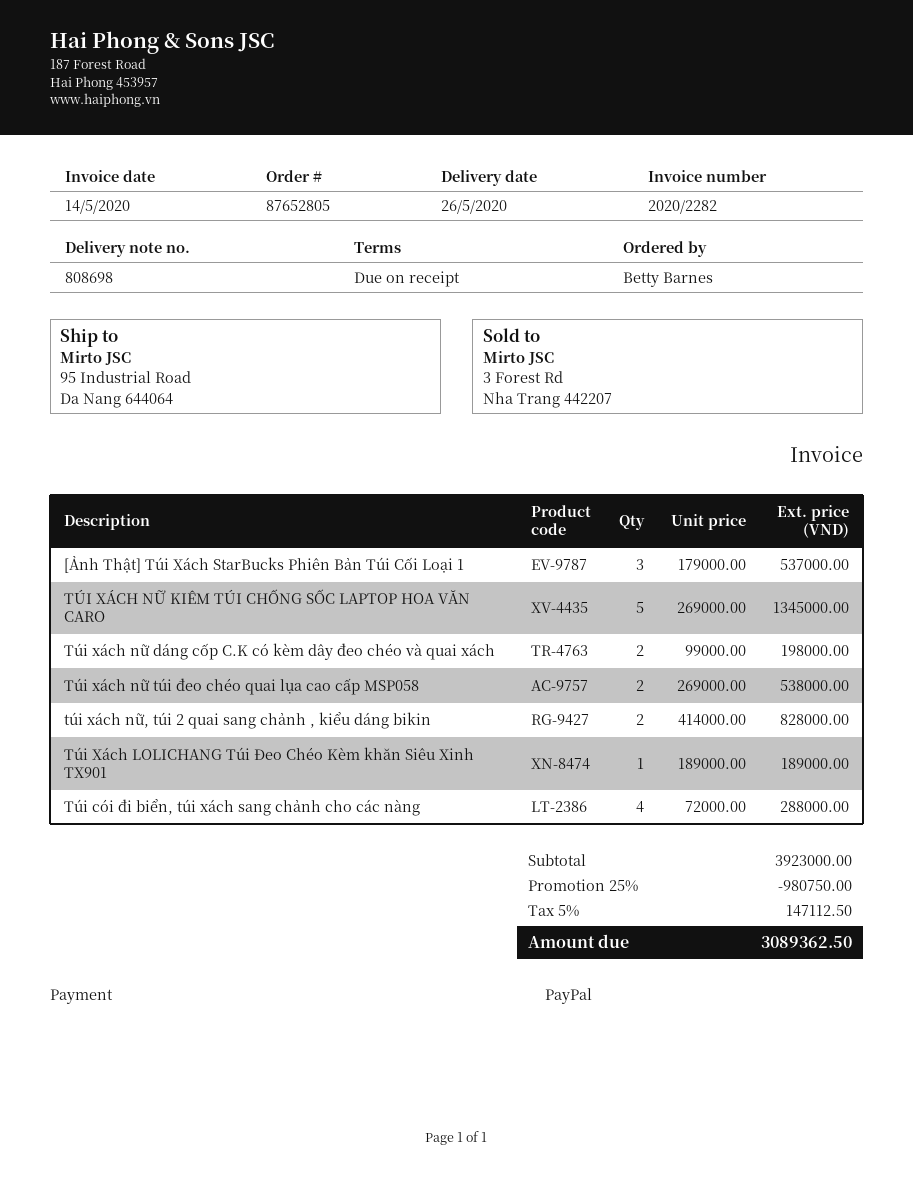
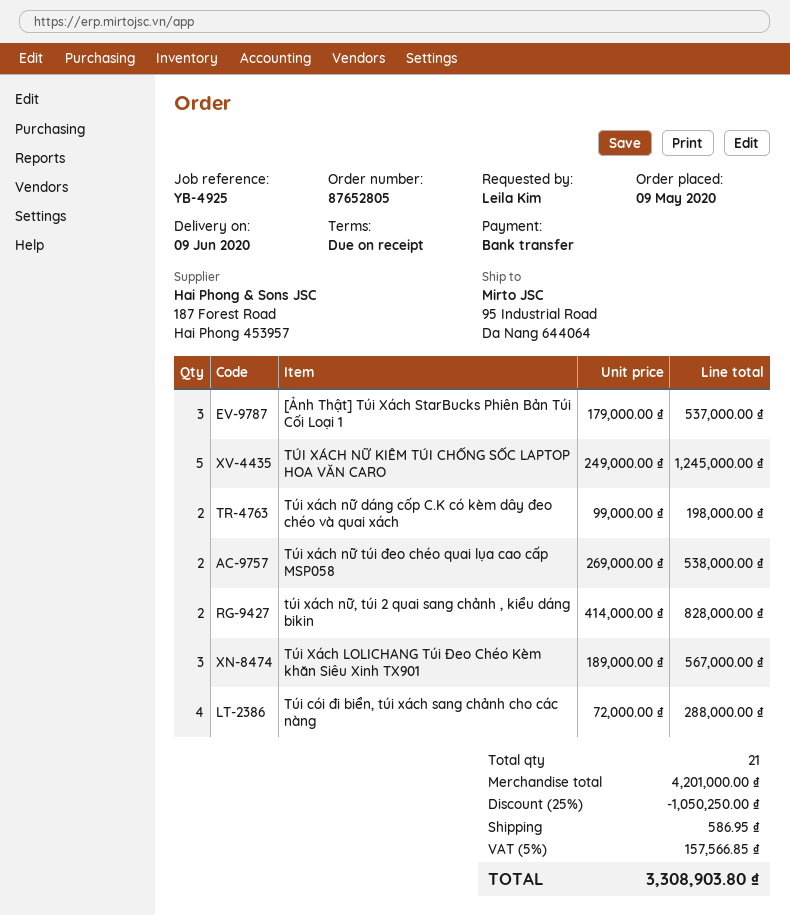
delivery date: 2020-05-26 -> 2020-06-09
ordered by: Betty Barnes -> Leila Kim
payment method: PayPal -> bank transfer
TÚI XÁCH NỮ KIÊM TÚI CHỐNG SỐC LAPTOP HOA VĂN CARO: 5 x 269000.00 = 1345000.00 -> 5 x 249000.00 = 1245000.00
Túi Xách LOLICHANG Túi Đeo Chéo Kèm khăn Siêu Xinh TX901: 1 x 189000.00 = 189000.00 -> 3 x 189000.00 = 567000.00
subtotal: 3923000.00 -> 4201000.00
discount: 25% = 980750.00 -> 25% = 1050250.00
shipping: none -> 586.95
tax: 5% = 147112.50 -> 5% = 157566.85
total: 3089362.50 -> 3308903.80

